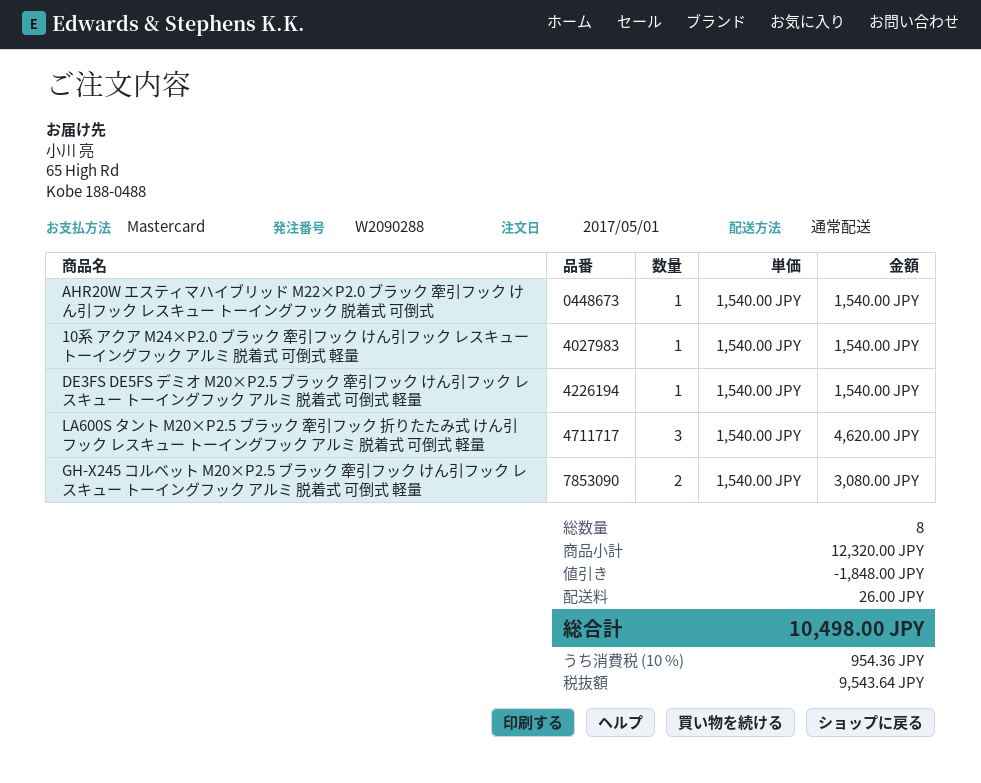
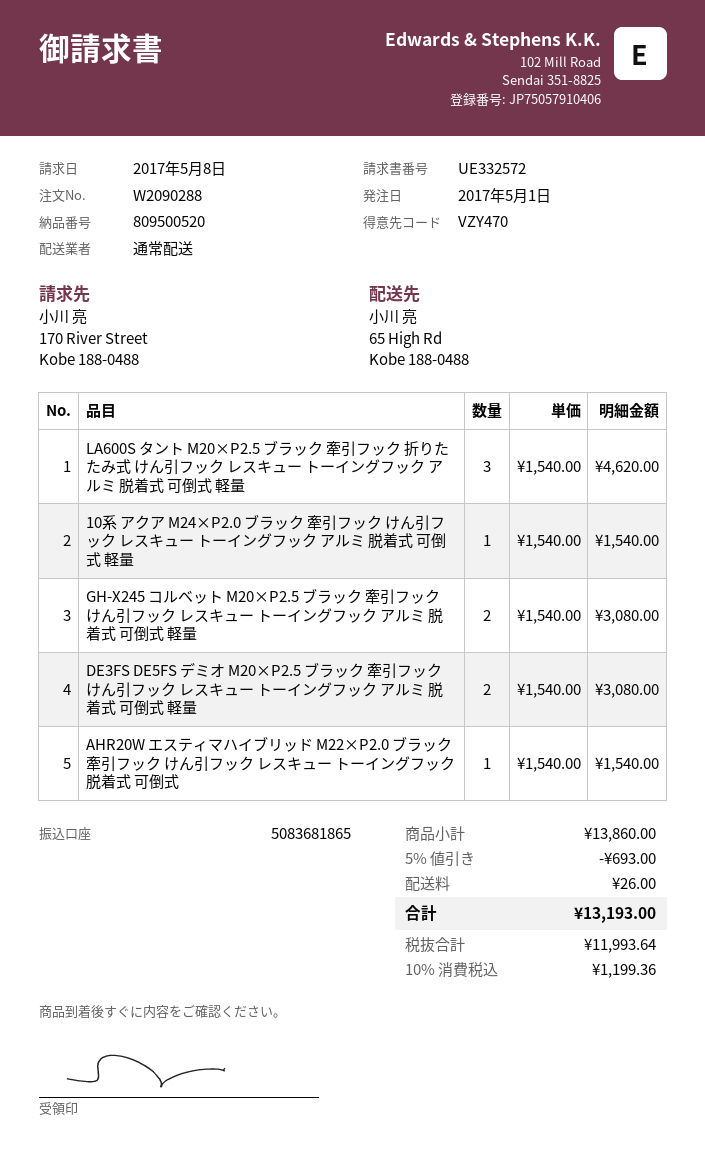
DE3FS DE5FS デミオ M20×P2.5 ブラック 牽引フック けん引フック レスキュー トーイングフック アルミ 脱着式 可倒式 軽量: 1 x 1540.00 = 1540.00 -> 2 x 1540.00 = 3080.00
subtotal: 12320.00 -> 13860.00
discount: 1848.00 -> 693.00
net: 9543.64 -> 11993.64
tax: 10% = 954.36 -> 10% = 1199.36
total: 10498.00 -> 13193.00

